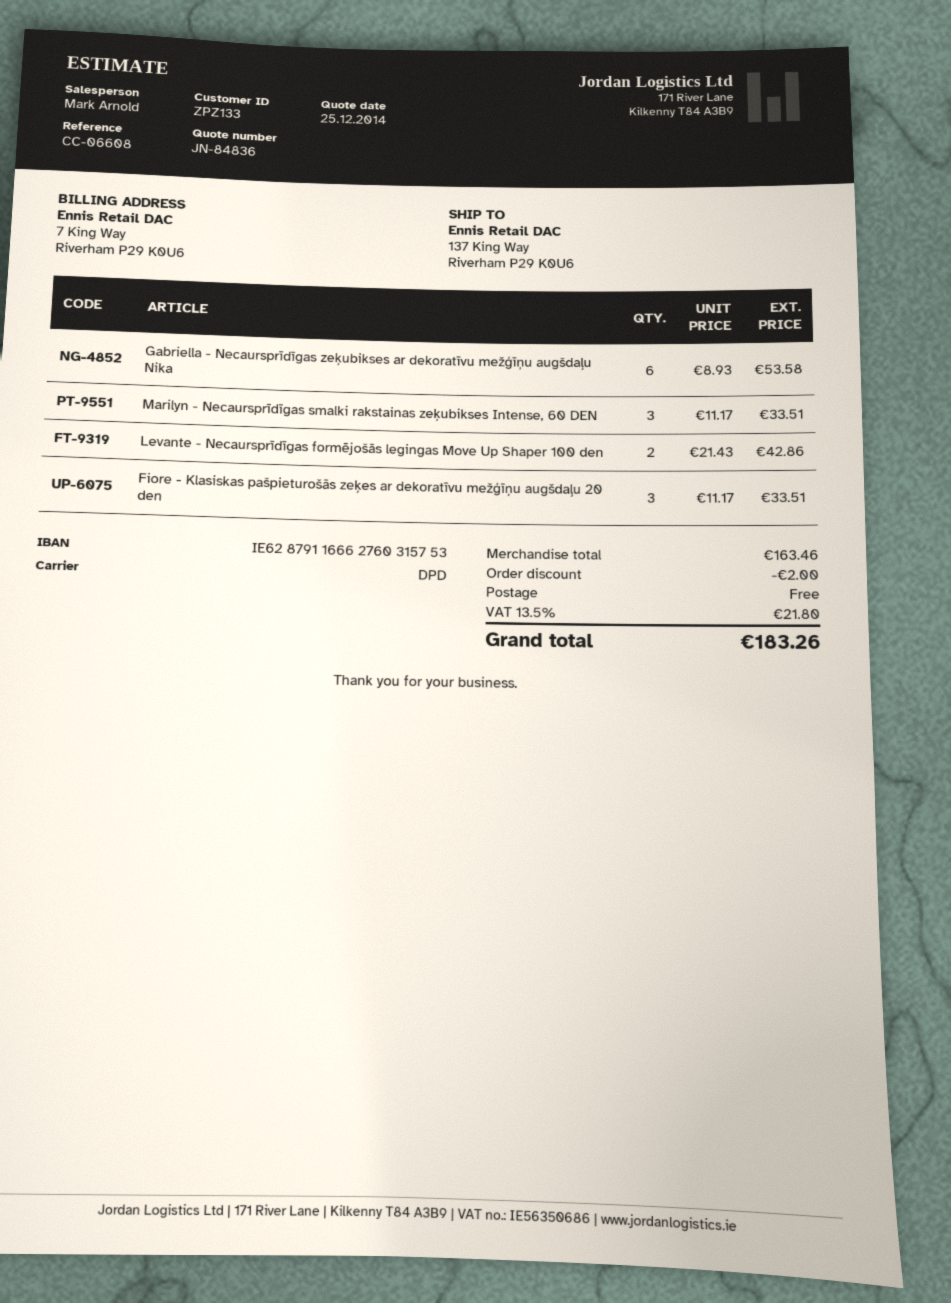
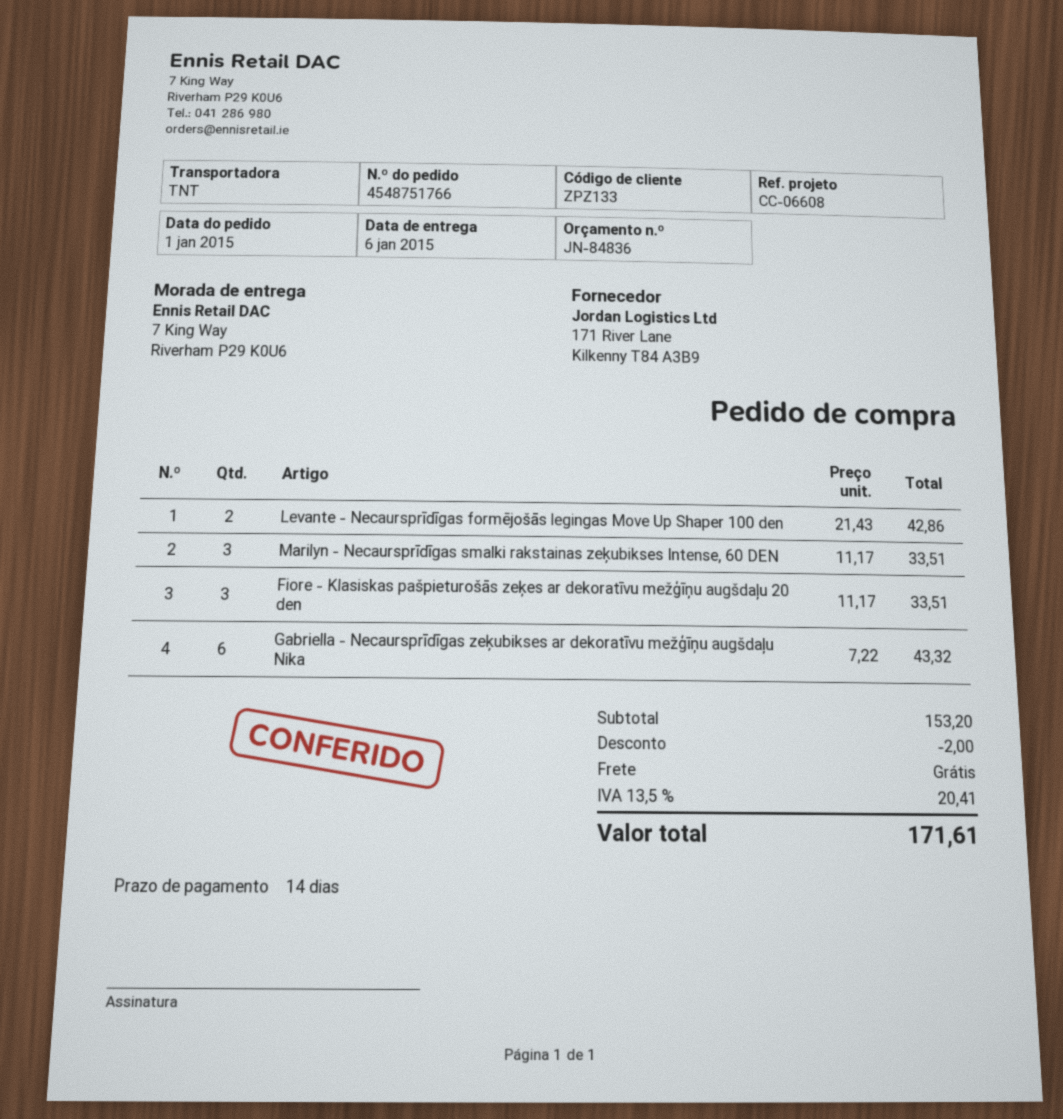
shipping method: DPD -> TNT
ship to: 137 King Way, Riverham P29 K0U6 -> 7 King Way, Riverham P29 K0U6
Gabriella - Necaursprīdīgas zeķubikses ar dekoratīvu mežģīņu augšdaļu Nika: 6 x 8.93 = 53.58 -> 6 x 7.22 = 43.32
subtotal: 163.46 -> 153.20
tax: 13.5% = 21.80 -> 13.5% = 20.41
total: 183.26 -> 171.61

